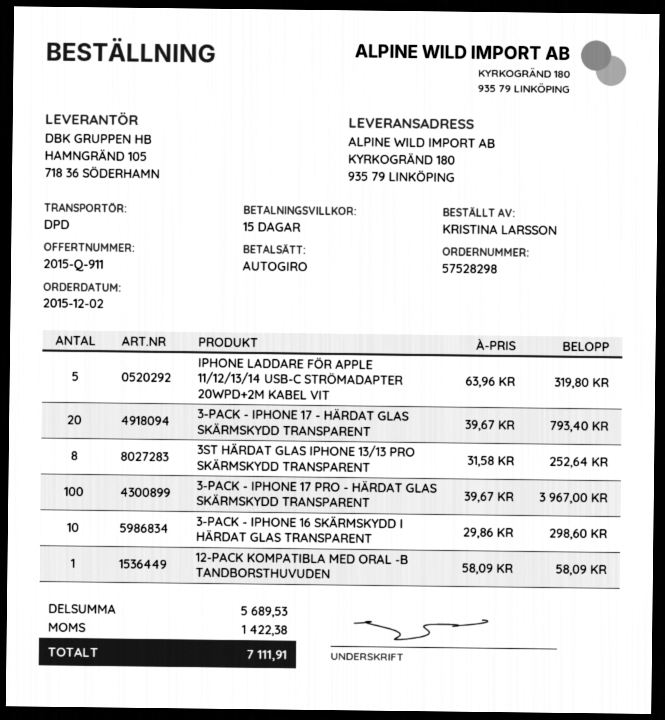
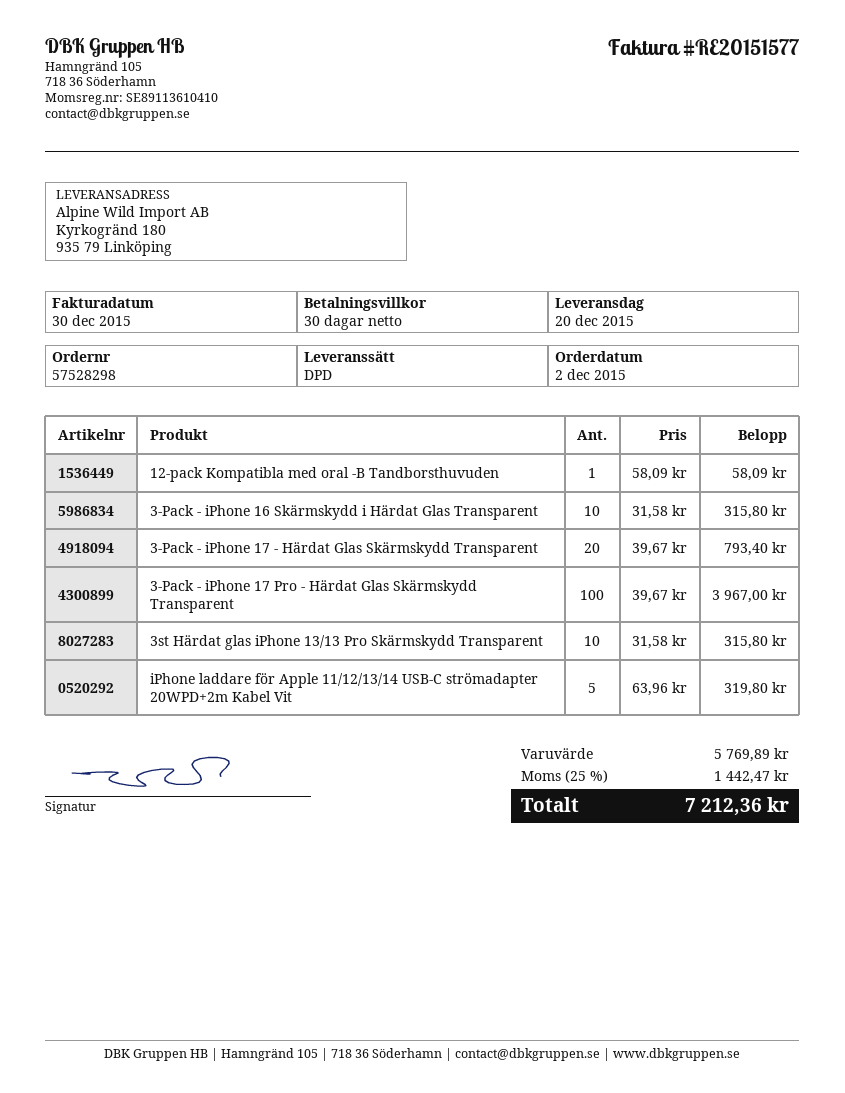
payment terms: 15 days -> 30 days
3ST HÄRDAT GLAS IPHONE 13/13 PRO SKÄRMSKYDD TRANSPARENT: 8 x 31.58 = 252.64 -> 10 x 31.58 = 315.80
3-PACK - IPHONE 16 SKÄRMSKYDD I HÄRDAT GLAS TRANSPARENT: 10 x 29.86 = 298.60 -> 10 x 31.58 = 315.80
subtotal: 5689.53 -> 5769.89
tax: 1422.38 -> 1442.47
total: 7111.91 -> 7212.36

